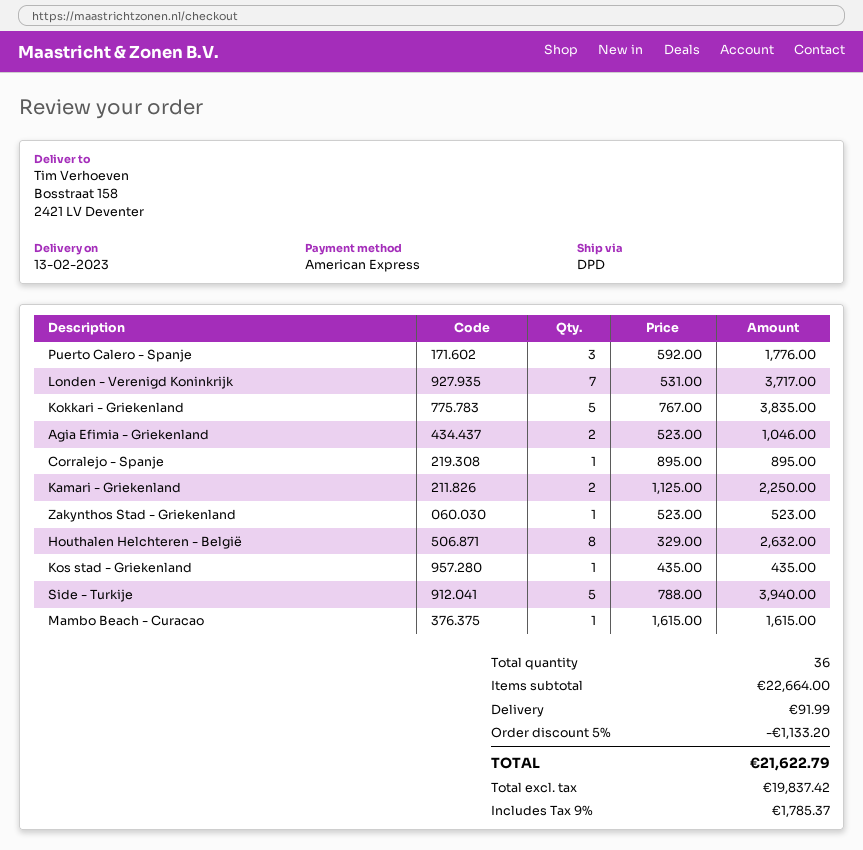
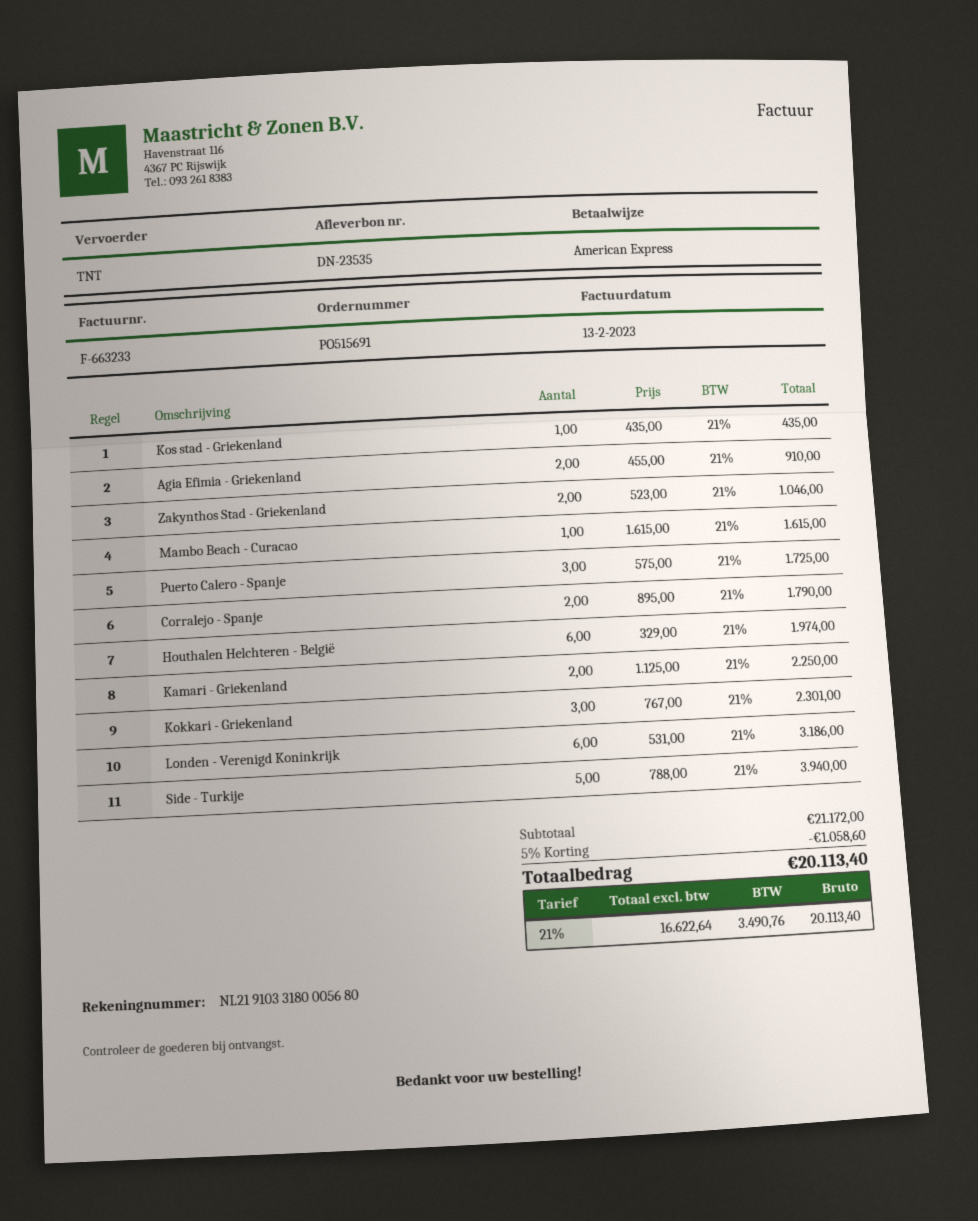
shipping method: DPD -> TNT
Puerto Calero - Spanje: 3 x 592.00 = 1776.00 -> 3 x 575.00 = 1725.00
Londen - Verenigd Koninkrijk: 7 x 531.00 = 3717.00 -> 6 x 531.00 = 3186.00
Kokkari - Griekenland: 5 x 767.00 = 3835.00 -> 3 x 767.00 = 2301.00
Agia Efimia - Griekenland: 2 x 523.00 = 1046.00 -> 2 x 455.00 = 910.00
Corralejo - Spanje: 1 x 895.00 = 895.00 -> 2 x 895.00 = 1790.00
Zakynthos Stad - Griekenland: 1 x 523.00 = 523.00 -> 2 x 523.00 = 1046.00
Houthalen Helchteren - België: 8 x 329.00 = 2632.00 -> 6 x 329.00 = 1974.00
subtotal: 22664.00 -> 21172.00
discount: 5% = 1133.20 -> 5% = 1058.60
shipping: 91.99 -> none
net: 19837.42 -> 16622.64
tax: 9% = 1785.37 -> 21% = 3490.76
total: 21622.79 -> 20113.40

